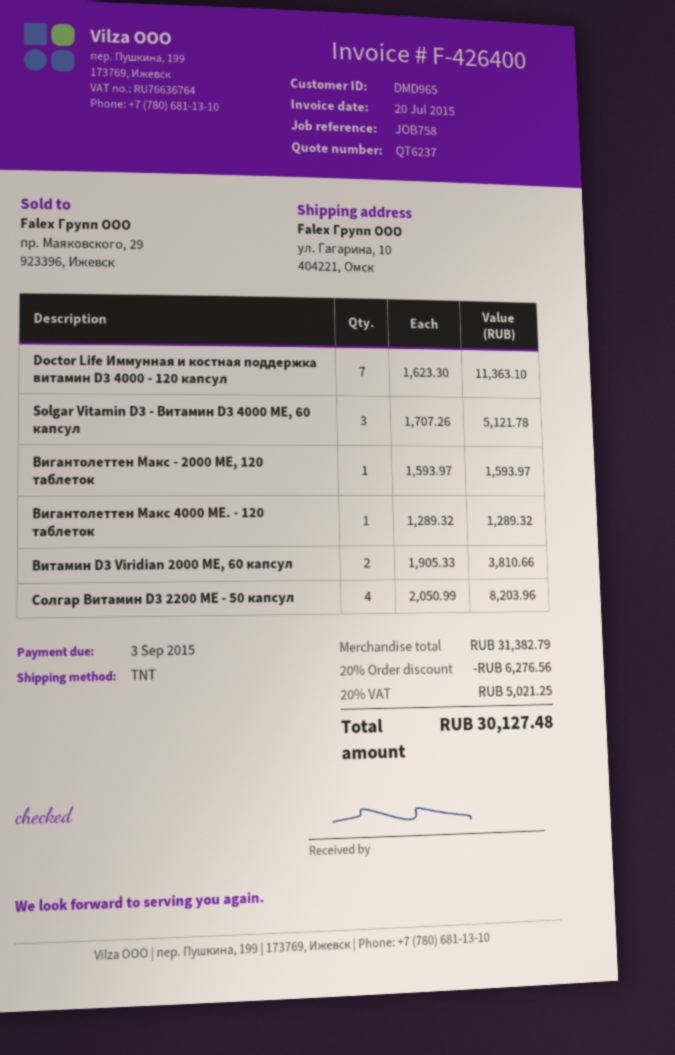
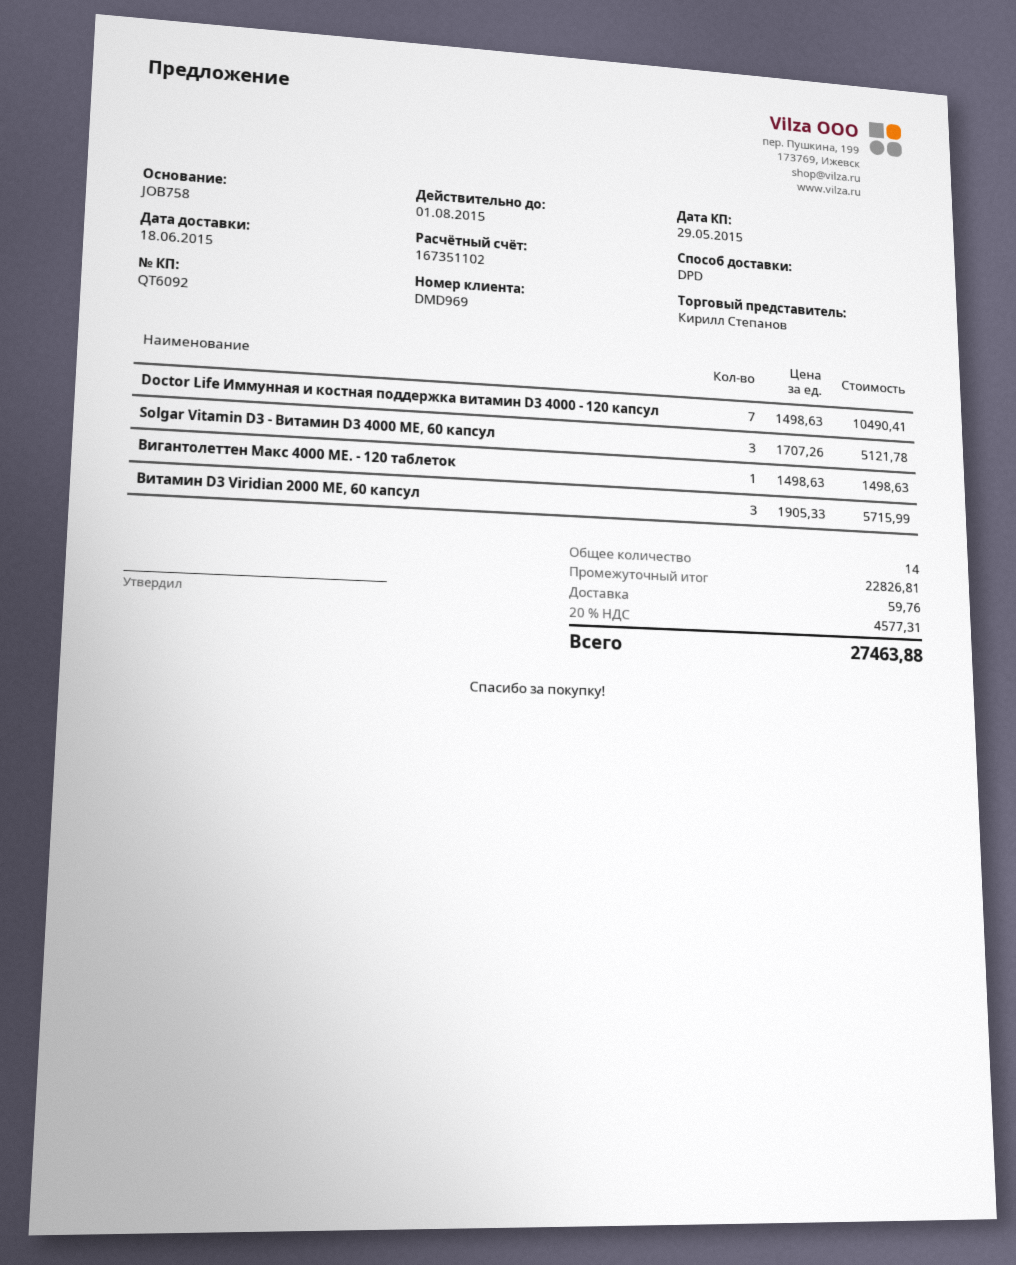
quote number: QT6237 -> QT6092
customer number: DMD965 -> DMD969
shipping method: TNT -> DPD
Doctor Life Иммунная и костная поддержка витамин D3 4000 - 120 капсул: 7 x 1623.30 = 11363.10 -> 7 x 1498.63 = 10490.41
Вигантолеттен Макс - 2000 МЕ, 120 таблеток: 1 x 1593.97 = 1593.97 -> none
Вигантолеттен Макс 4000 МЕ. - 120 таблеток: 1 x 1289.32 = 1289.32 -> 1 x 1498.63 = 1498.63
Витамин D3 Viridian 2000 МЕ, 60 капсул: 2 x 1905.33 = 3810.66 -> 3 x 1905.33 = 5715.99
Солгар Витамин D3 2200 МЕ - 50 капсул: 4 x 2050.99 = 8203.96 -> none
subtotal: 31382.79 -> 22826.81
discount: 20% = 6276.56 -> none
shipping: none -> 59.76
tax: 20% = 5021.25 -> 20% = 4577.31
total: 30127.48 -> 27463.88

